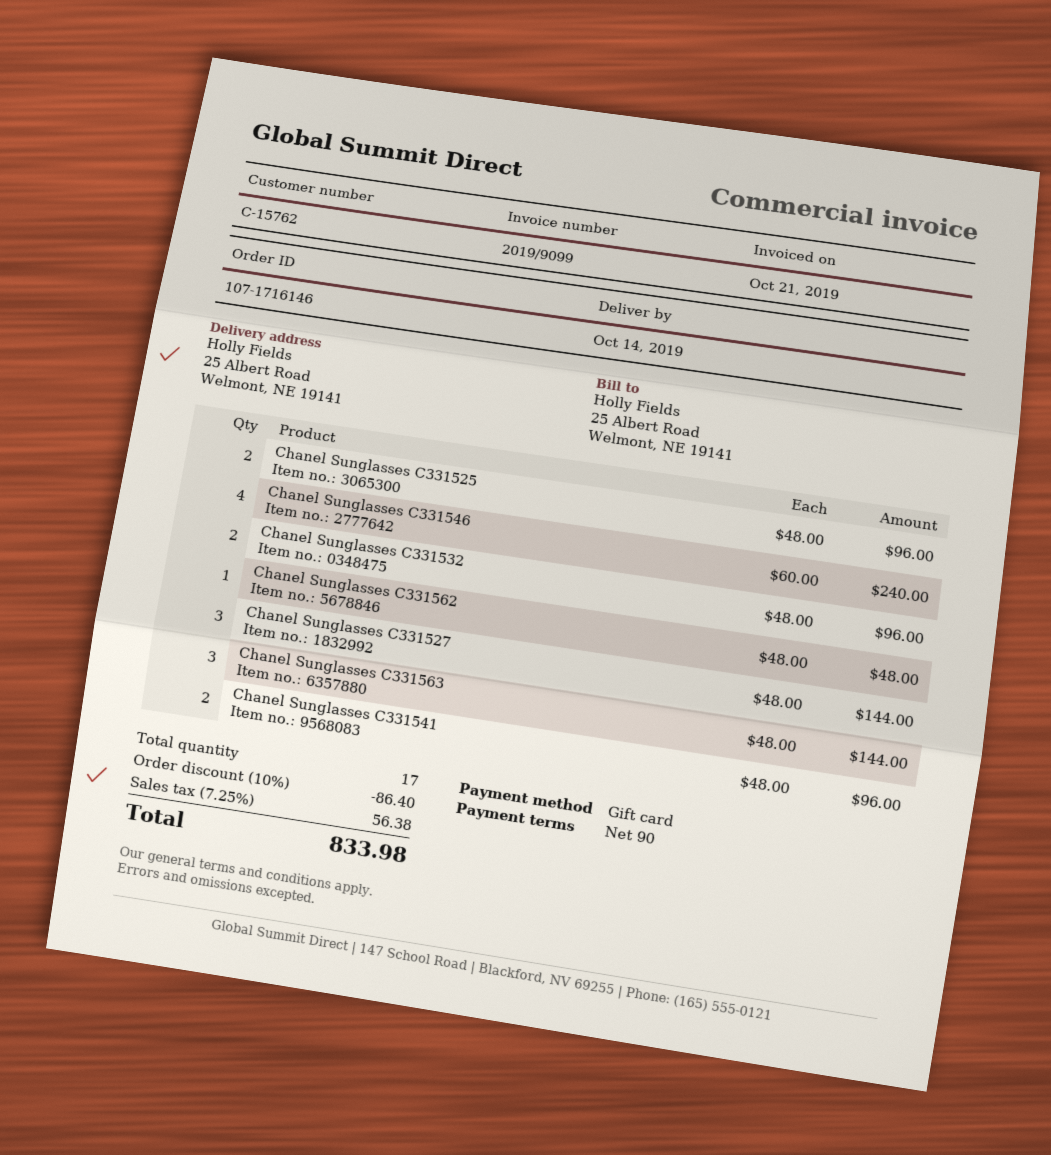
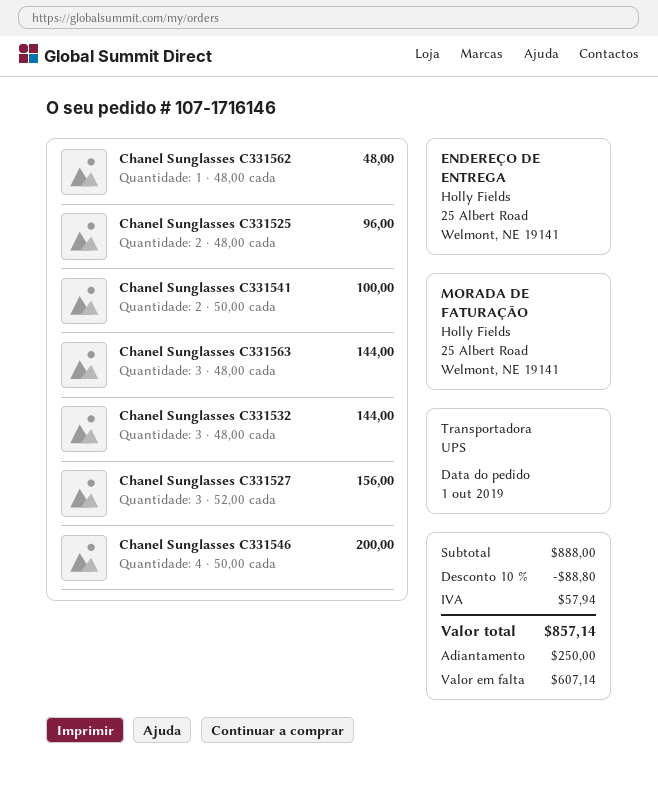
Chanel Sunglasses C331546: 4 x 60.00 = 240.00 -> 4 x 50.00 = 200.00
Chanel Sunglasses C331532: 2 x 48.00 = 96.00 -> 3 x 48.00 = 144.00
Chanel Sunglasses C331527: 3 x 48.00 = 144.00 -> 3 x 52.00 = 156.00
Chanel Sunglasses C331541: 2 x 48.00 = 96.00 -> 2 x 50.00 = 100.00
discount: 10% = 86.40 -> 10% = 88.80
tax: 56.38 -> 57.94
total: 833.98 -> 857.14

